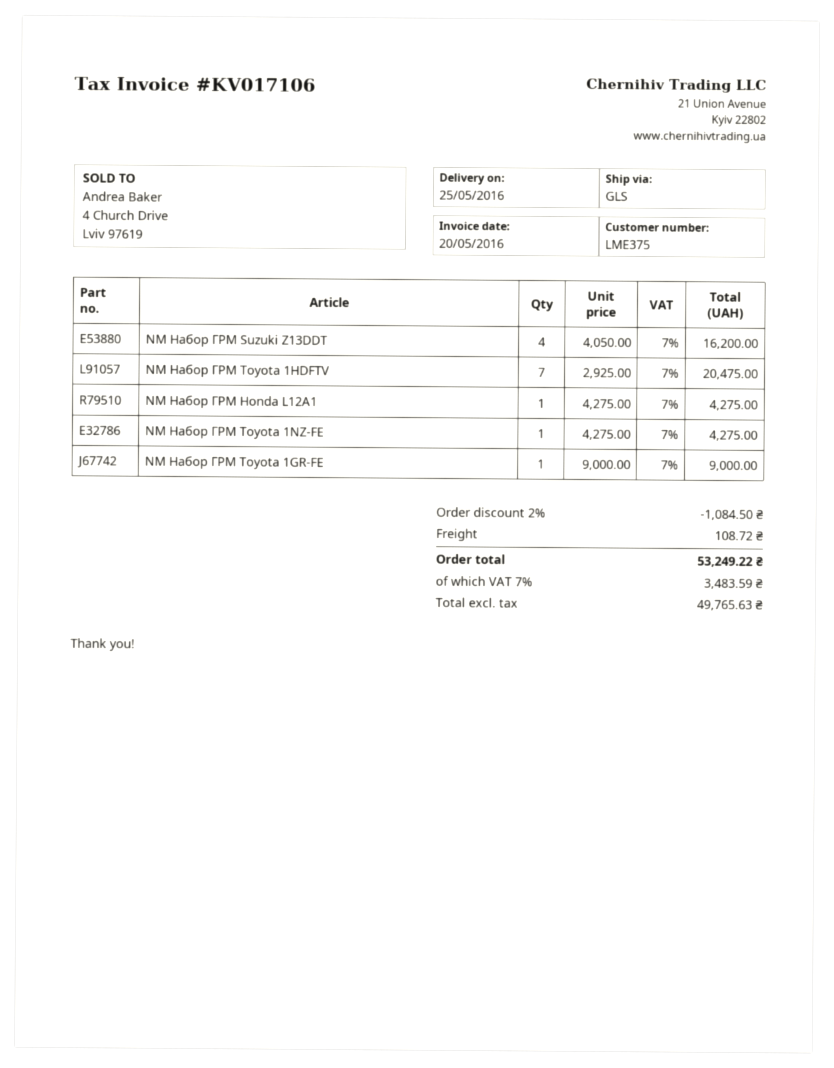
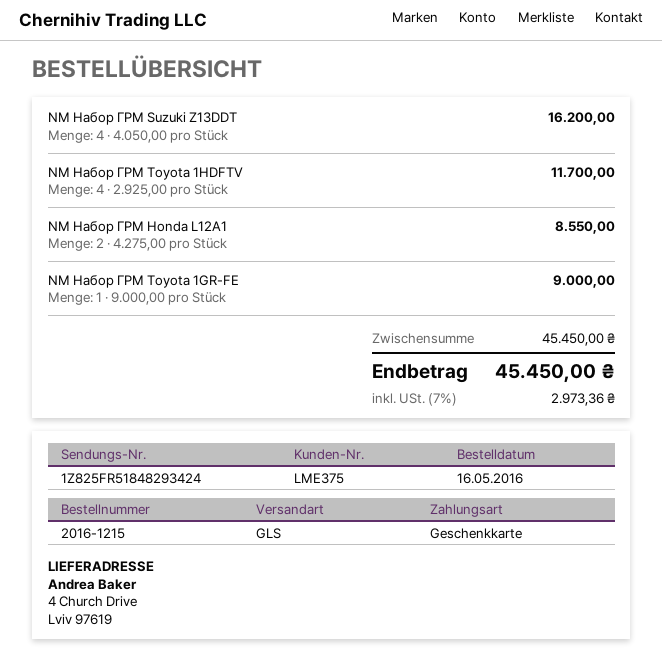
NM Набор ГРМ Toyota 1HDFTV: 7 x 2925.00 = 20475.00 -> 4 x 2925.00 = 11700.00
NM Набор ГРМ Honda L12A1: 1 x 4275.00 = 4275.00 -> 2 x 4275.00 = 8550.00
NM Набор ГРМ Toyota 1NZ-FE: 1 x 4275.00 = 4275.00 -> none
discount: 2% = 1084.50 -> none
shipping: 108.72 -> none
tax: 7% = 3483.59 -> 7% = 2973.36
total: 53249.22 -> 45450.00

